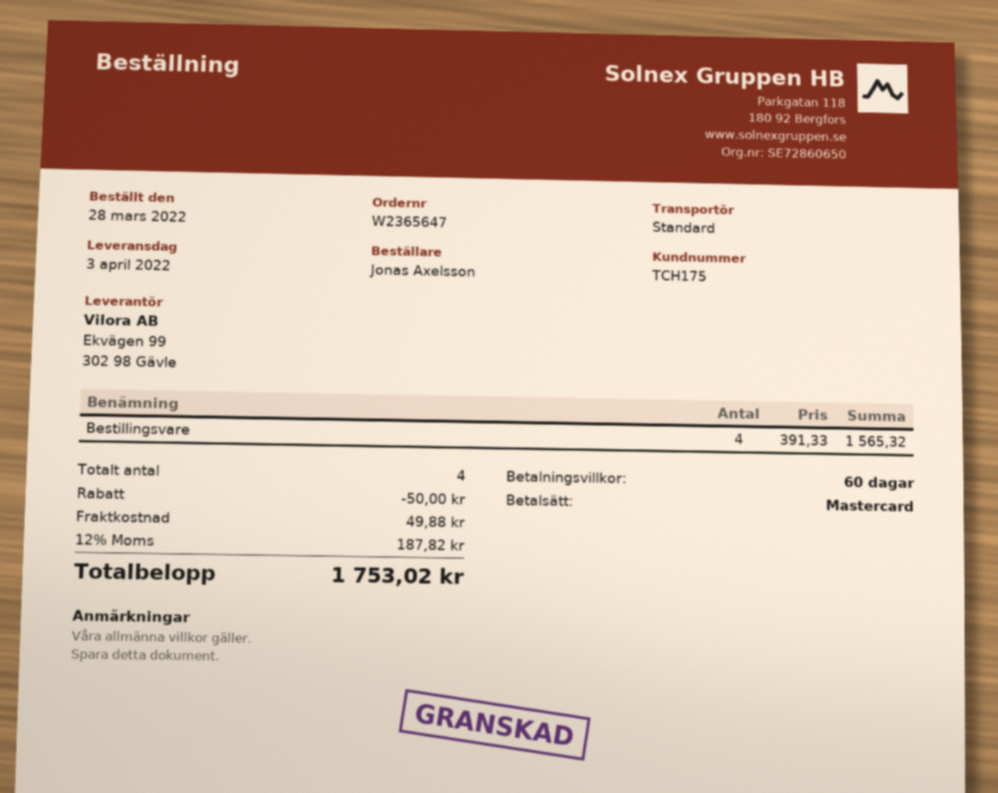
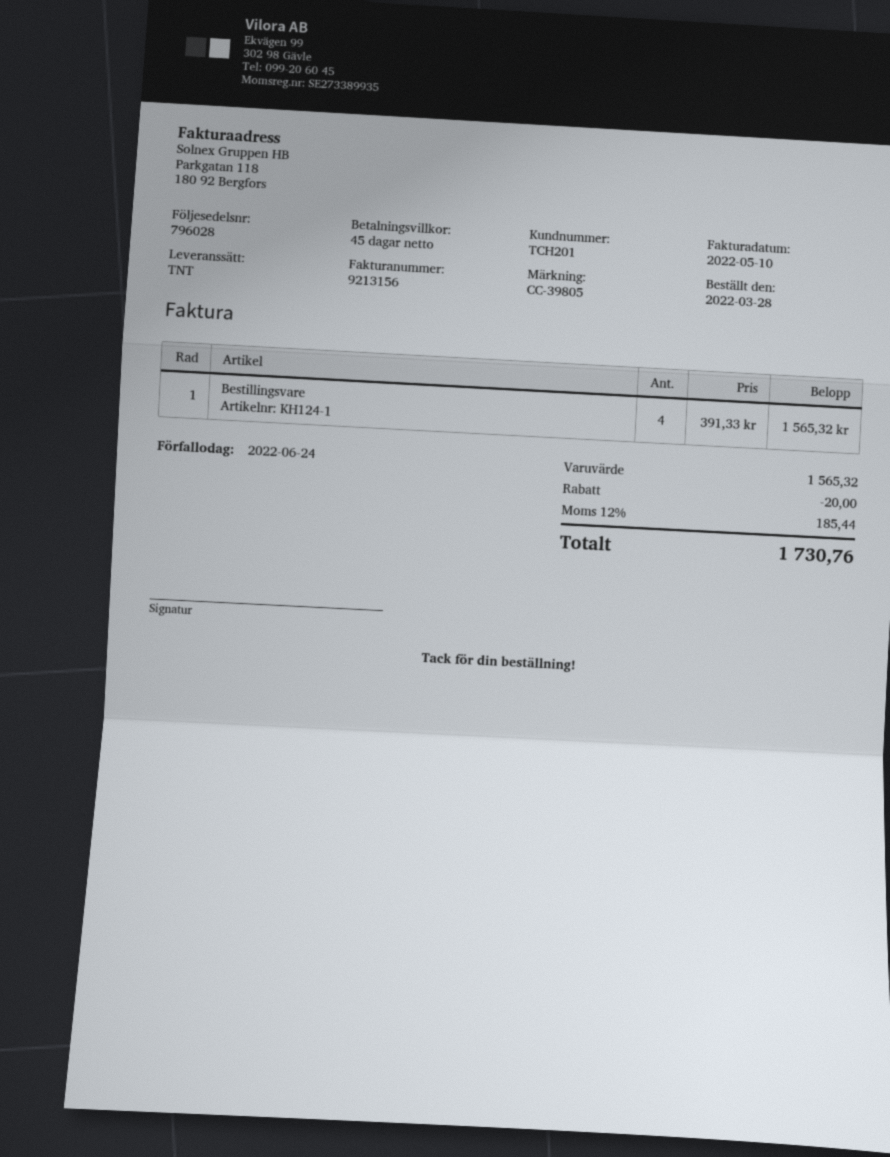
payment terms: 60 days -> 45 days
customer number: TCH175 -> TCH201
shipping method: standard -> TNT
discount: 50.00 -> 20.00
shipping: 49.88 -> none
tax: 12% = 187.82 -> 12% = 185.44
total: 1753.02 -> 1730.76

